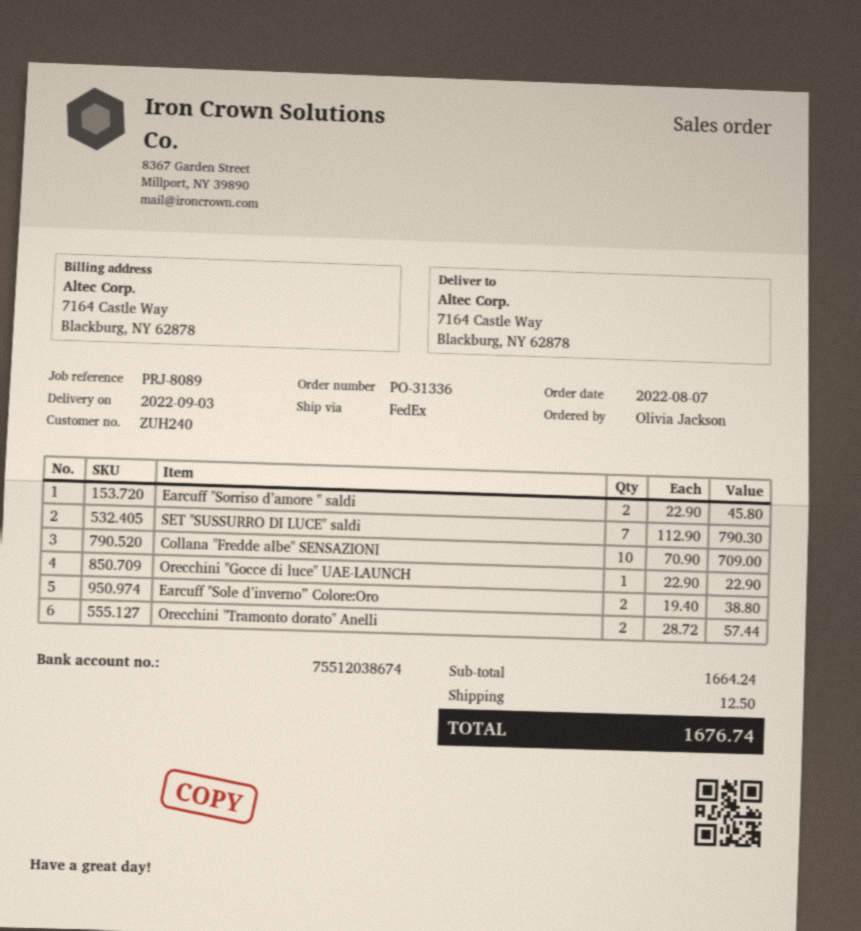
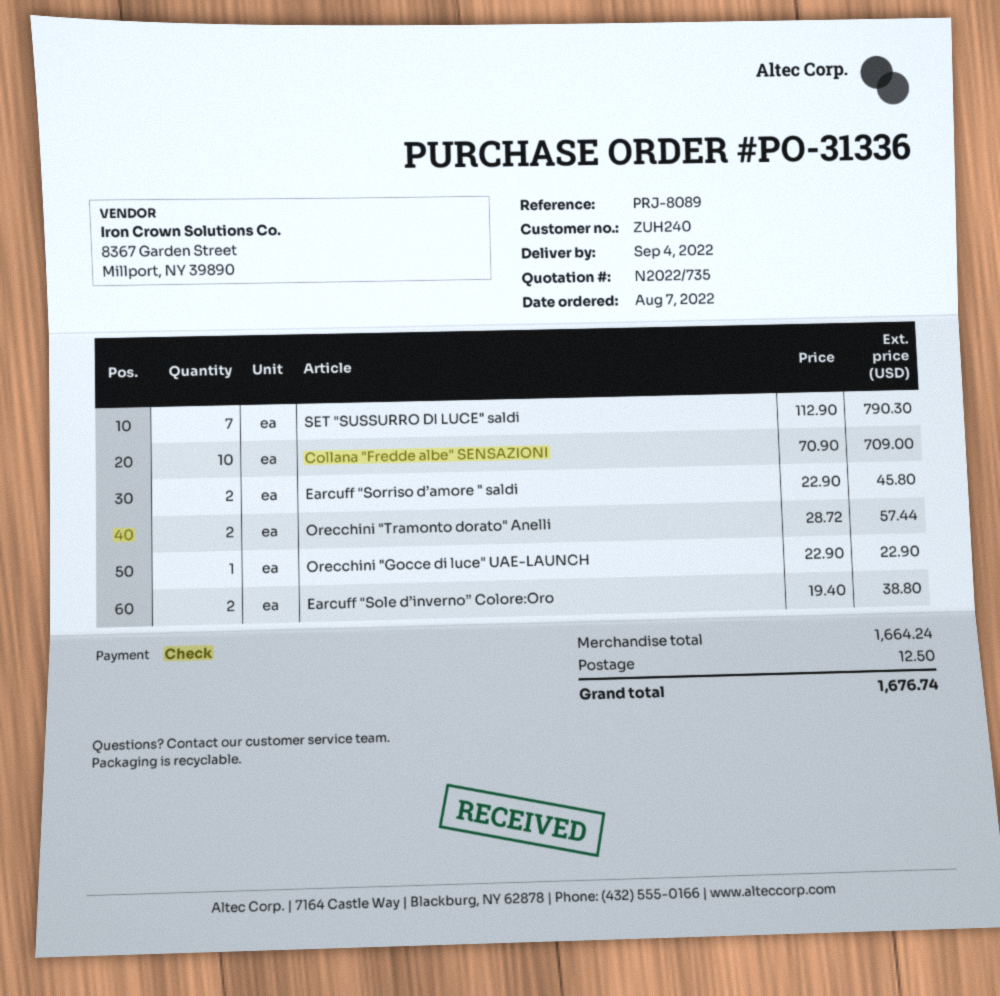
delivery date: 2022-09-03 -> 2022-09-04

